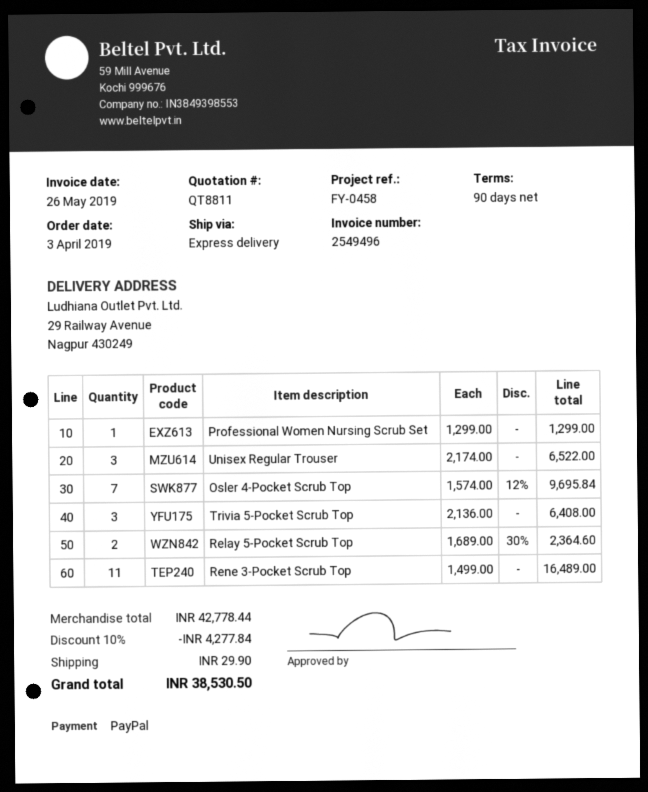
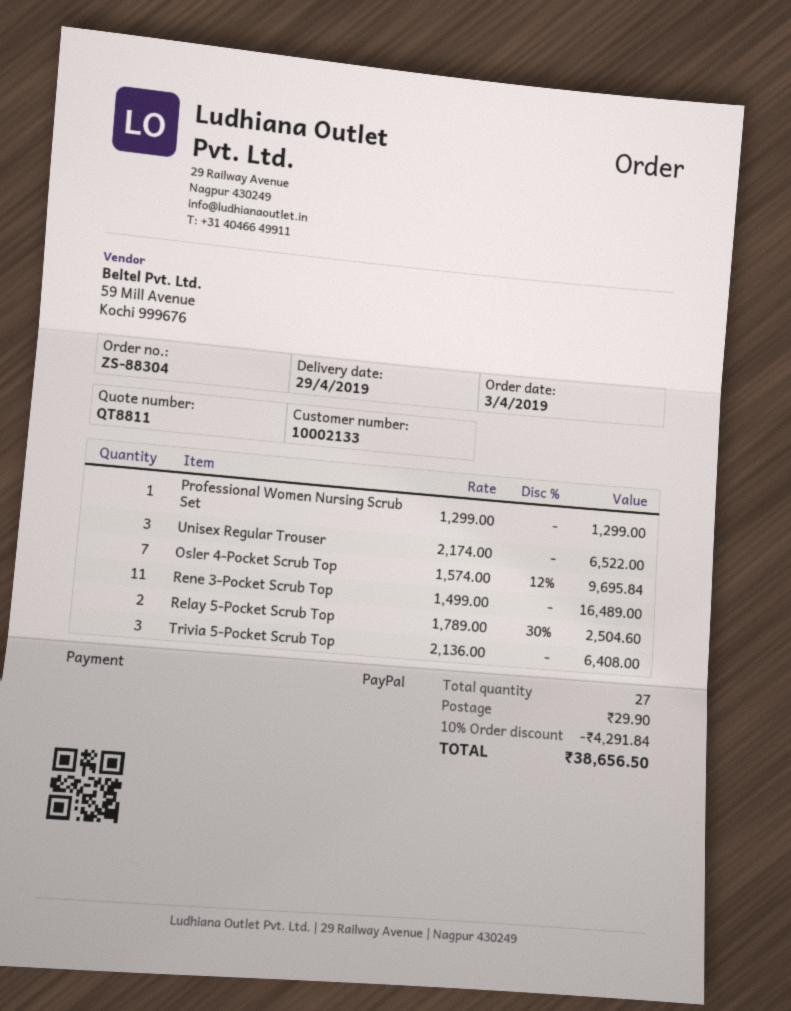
Relay 5-Pocket Scrub Top: 2 x 1689.00 - 30% = 2364.60 -> 2 x 1789.00 - 30% = 2504.60
discount: 10% = 4277.84 -> 10% = 4291.84
total: 38530.50 -> 38656.50

